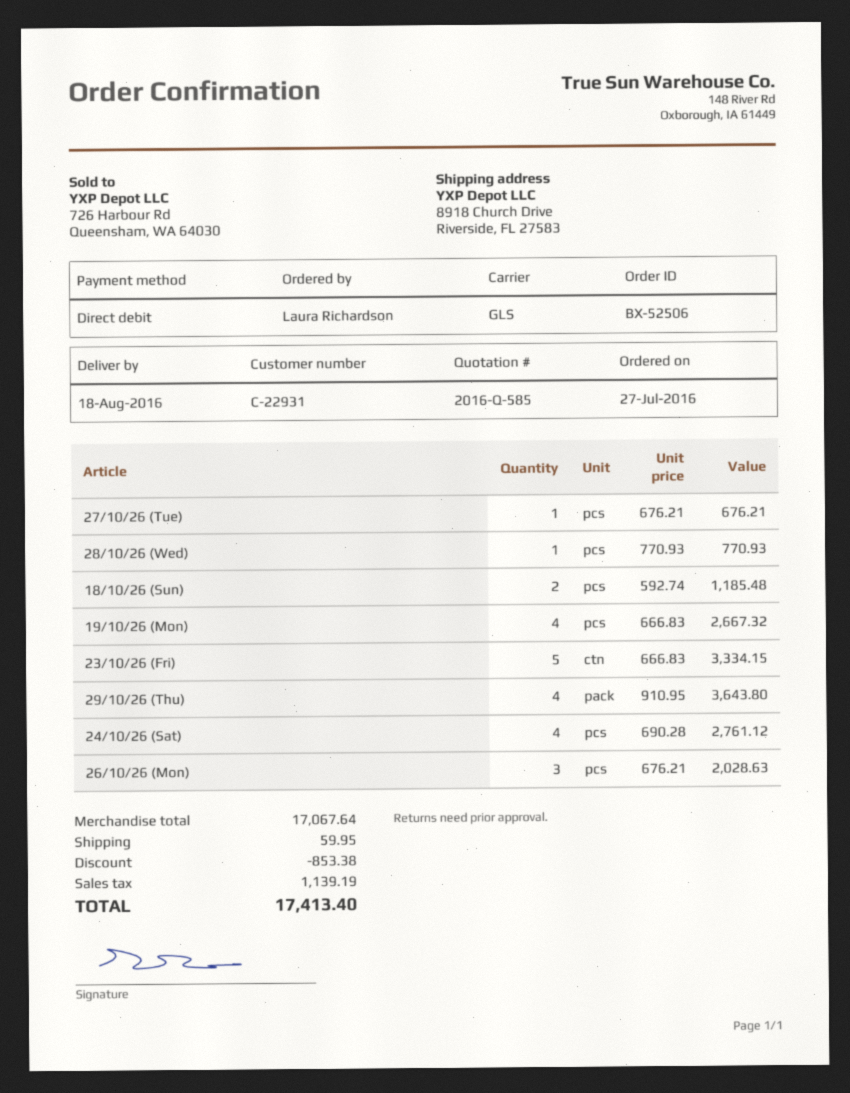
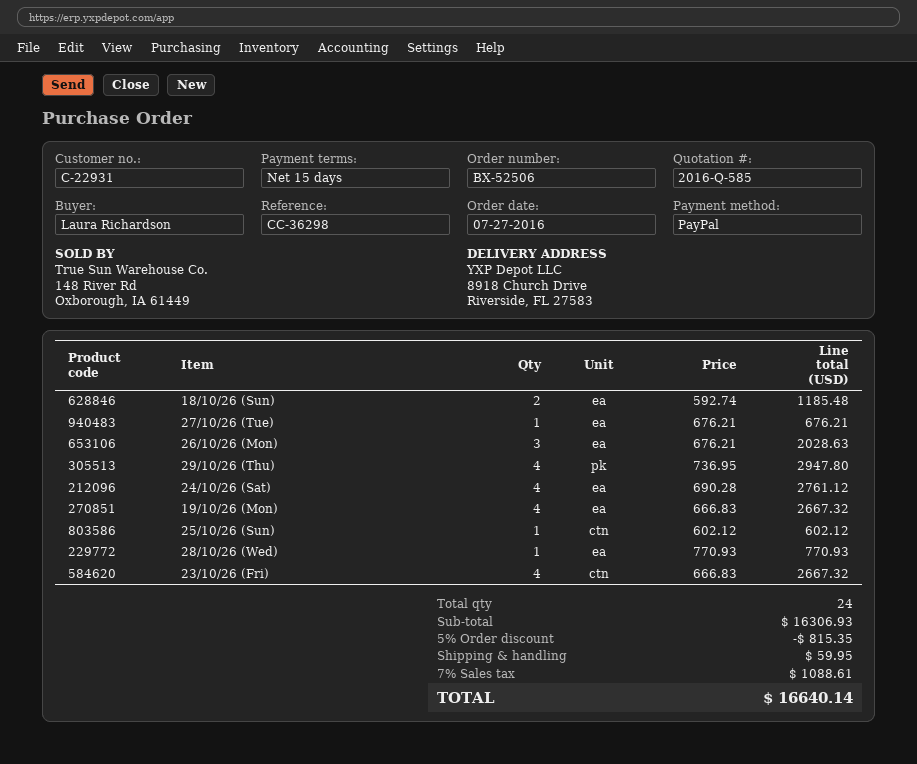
payment method: direct debit -> PayPal
23/10/26 (Fri): 5 x 666.83 = 3334.15 -> 4 x 666.83 = 2667.32
29/10/26 (Thu): 4 x 910.95 = 3643.80 -> 4 x 736.95 = 2947.80
25/10/26 (Sun): none -> 1 x 602.12 = 602.12
subtotal: 17067.64 -> 16306.93
discount: 853.38 -> 815.35
tax: 1139.19 -> 1088.61
total: 17413.40 -> 16640.14

